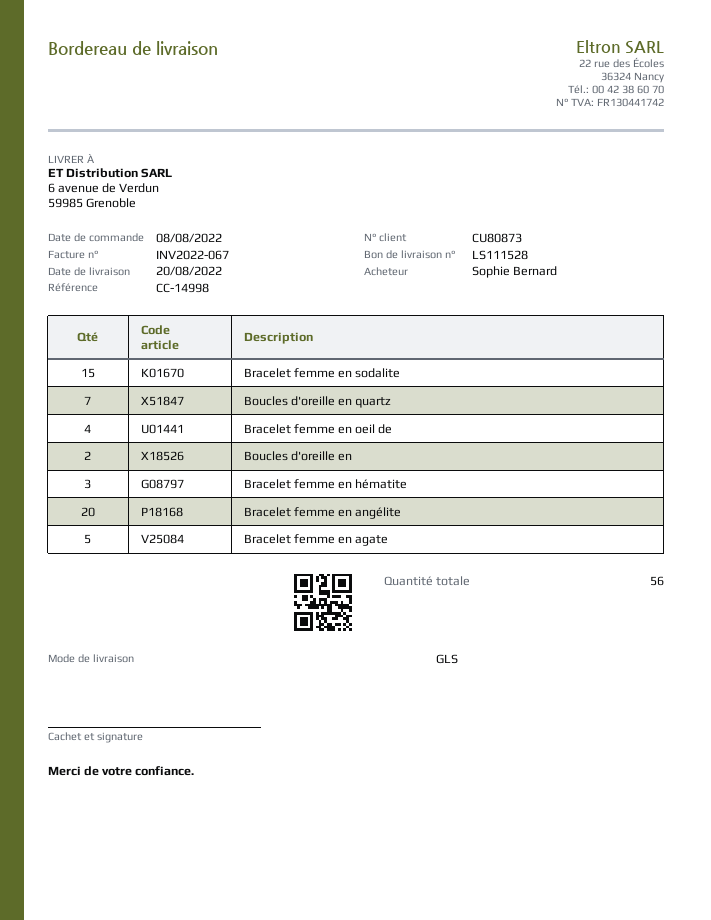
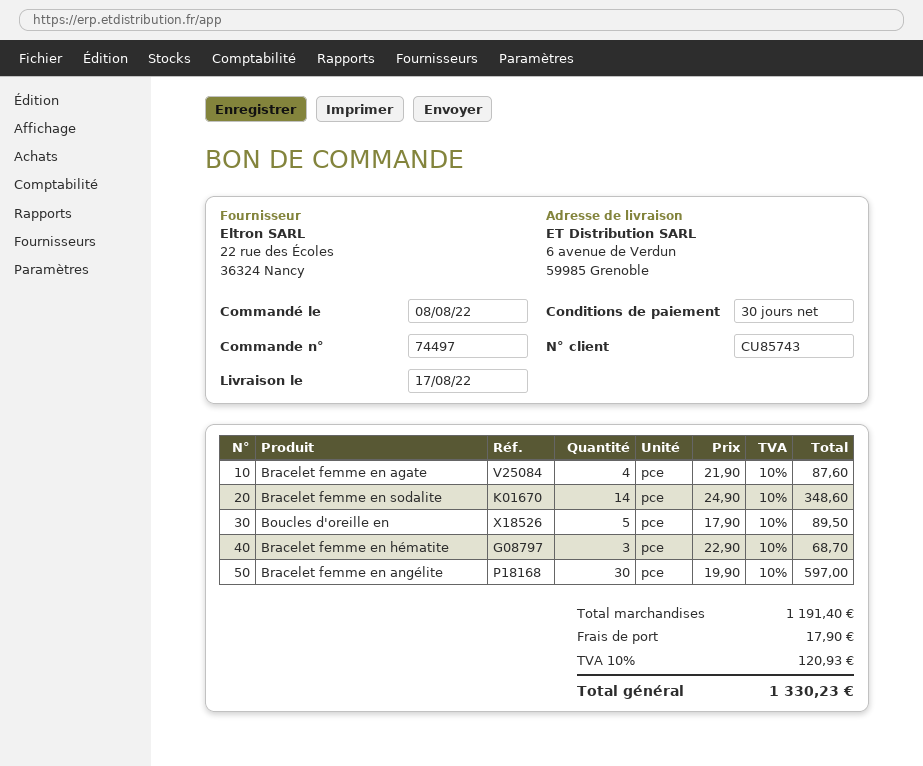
delivery date: 2022-08-20 -> 2022-08-17
customer number: CU80873 -> CU85743
Bracelet femme en sodalite: 15 -> 14
Boucles d'oreille en quartz: 7 -> none
Bracelet femme en oeil de: 4 -> none
Boucles d'oreille en: 2 -> 5
Bracelet femme en angélite: 20 -> 30
Bracelet femme en agate: 5 -> 4

